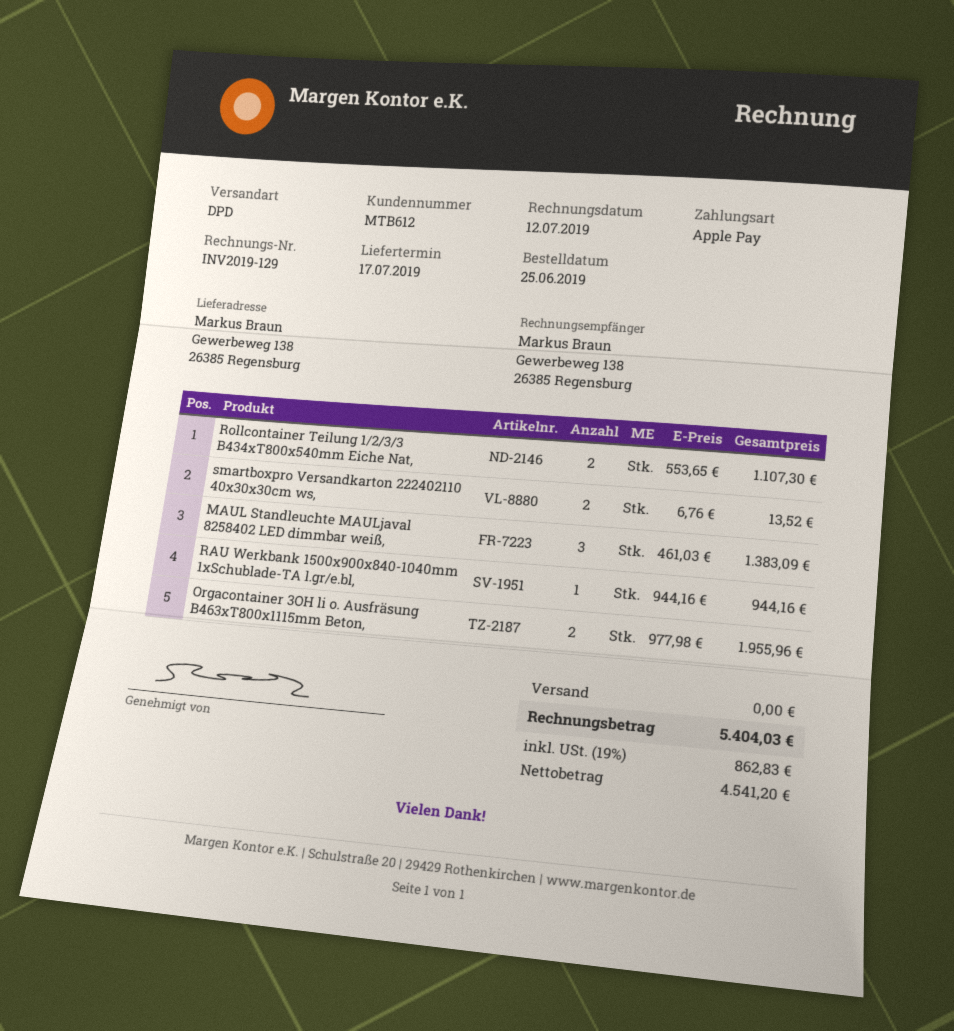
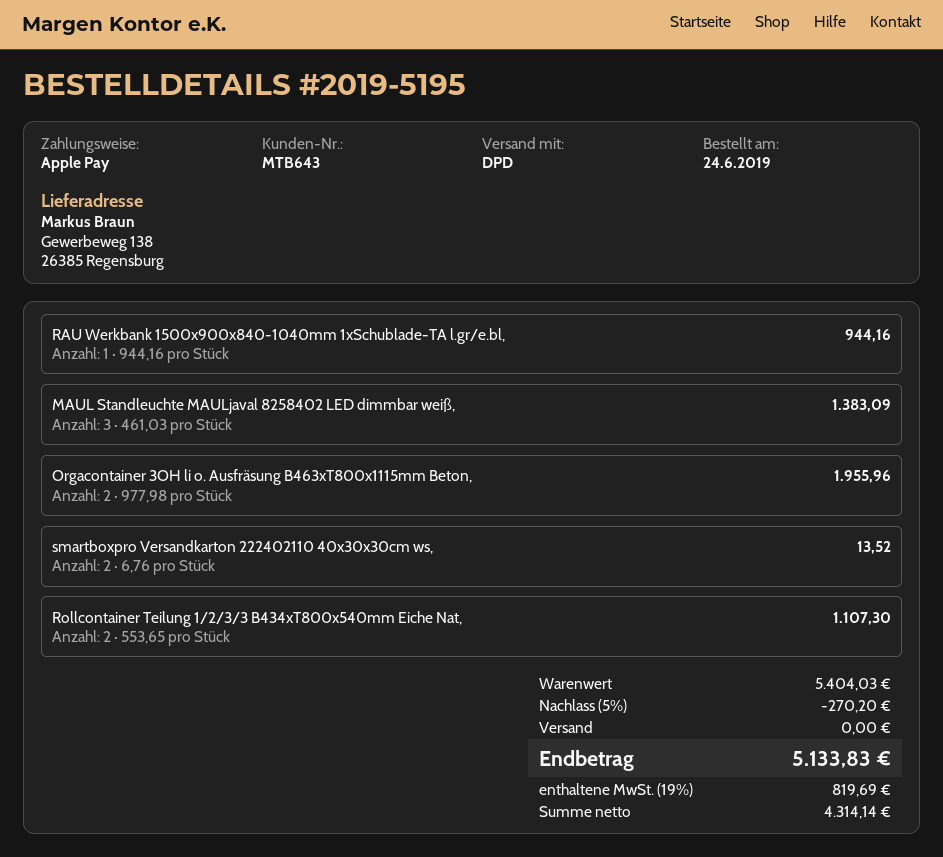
order date: 2019-06-25 -> 2019-06-24
customer number: MTB612 -> MTB643
discount: none -> 5% = 270.20
net: 4541.20 -> 4314.14
tax: 19% = 862.83 -> 19% = 819.69
total: 5404.03 -> 5133.83

